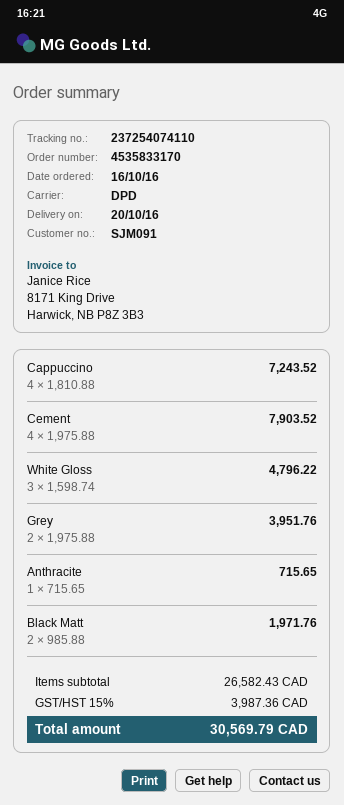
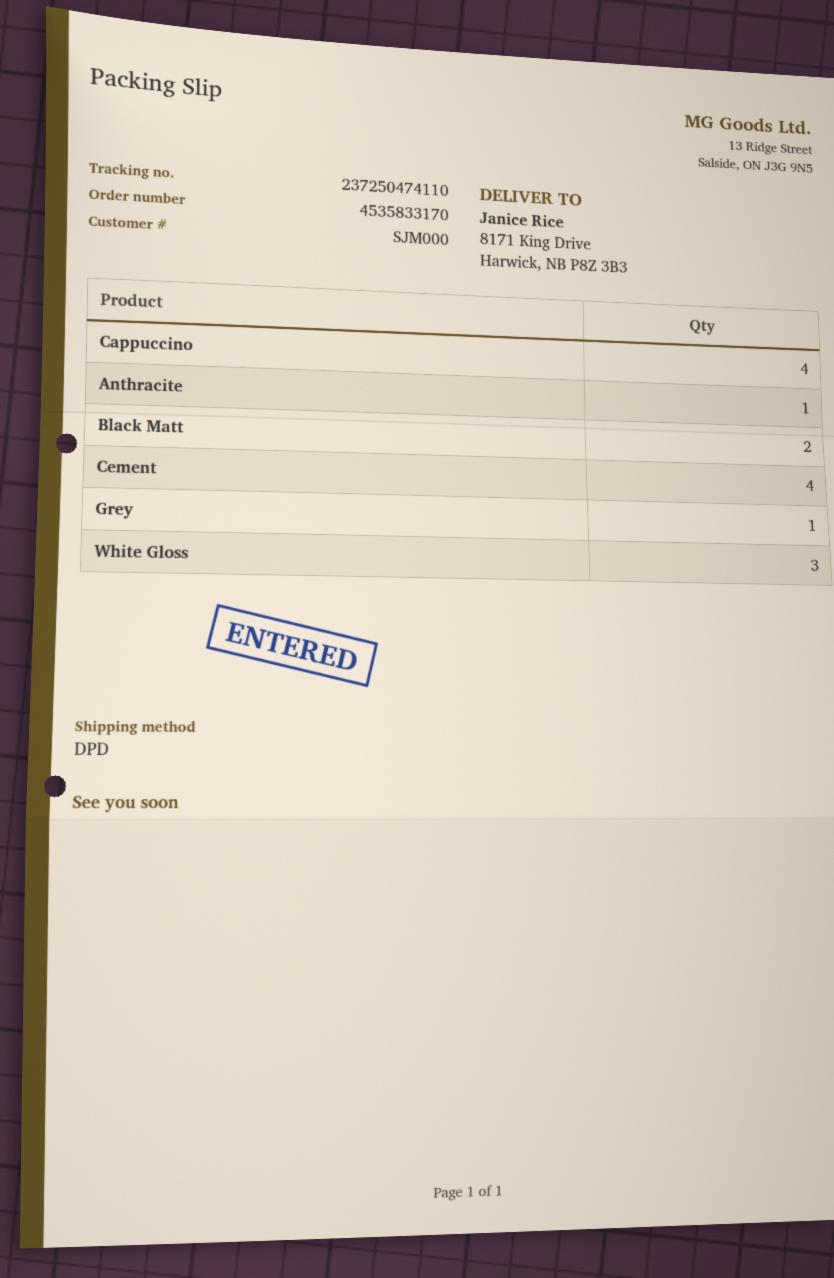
customer number: SJM091 -> SJM000
tracking number: 237254074110 -> 237250474110
Grey: 2 -> 1

